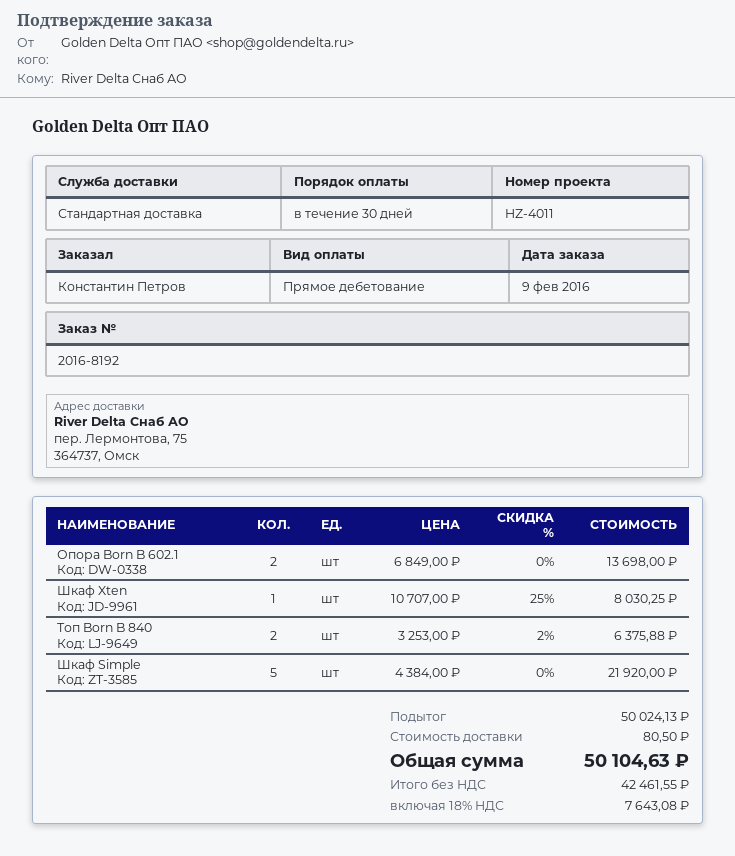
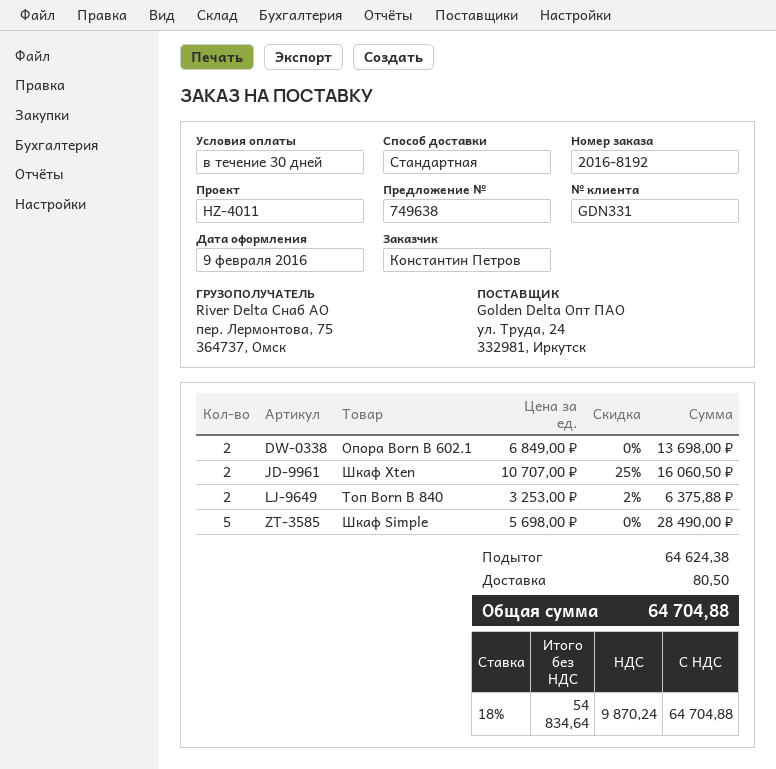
Шкаф Xten: 1 x 10707.00 - 25% = 8030.25 -> 2 x 10707.00 - 25% = 16060.50
Шкаф Simple: 5 x 4384.00 = 21920.00 -> 5 x 5698.00 = 28490.00
subtotal: 50024.13 -> 64624.38
net: 42461.55 -> 54834.64
tax: 18% = 7643.08 -> 18% = 9870.24
total: 50104.63 -> 64704.88

